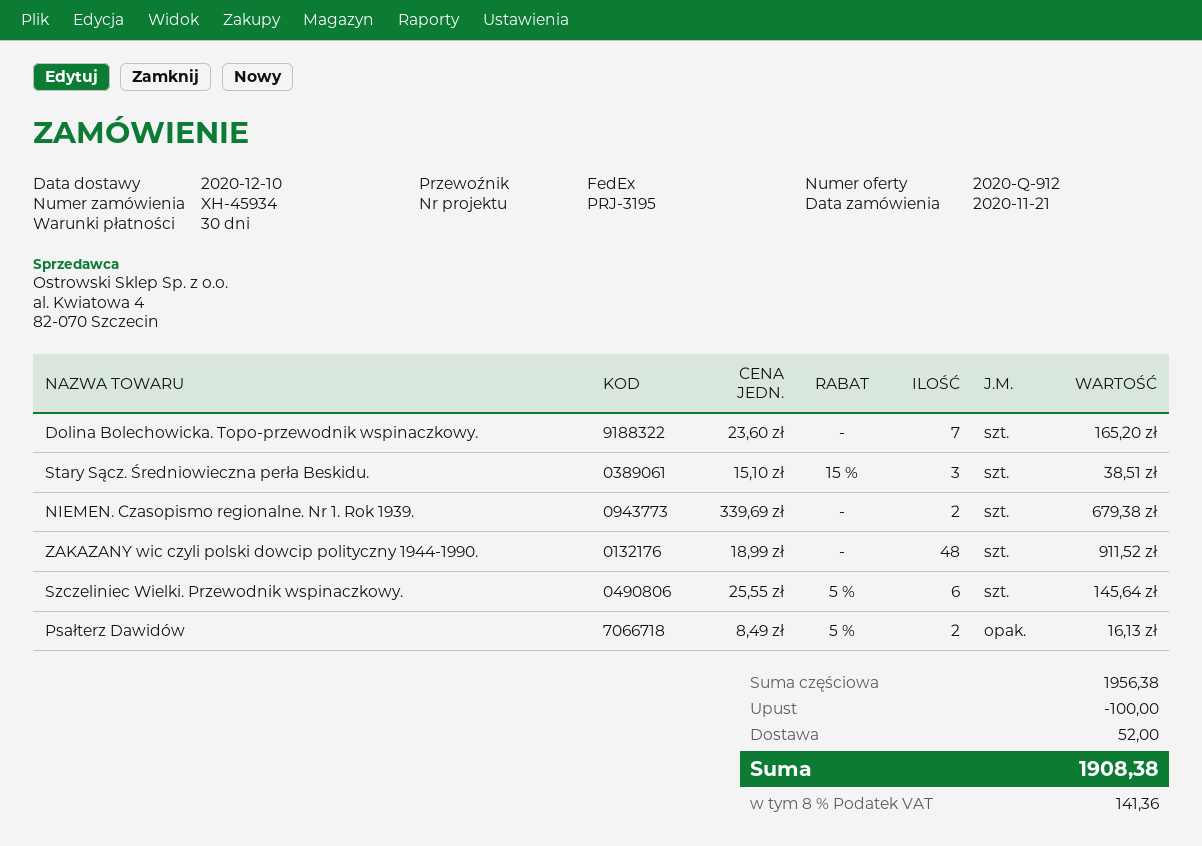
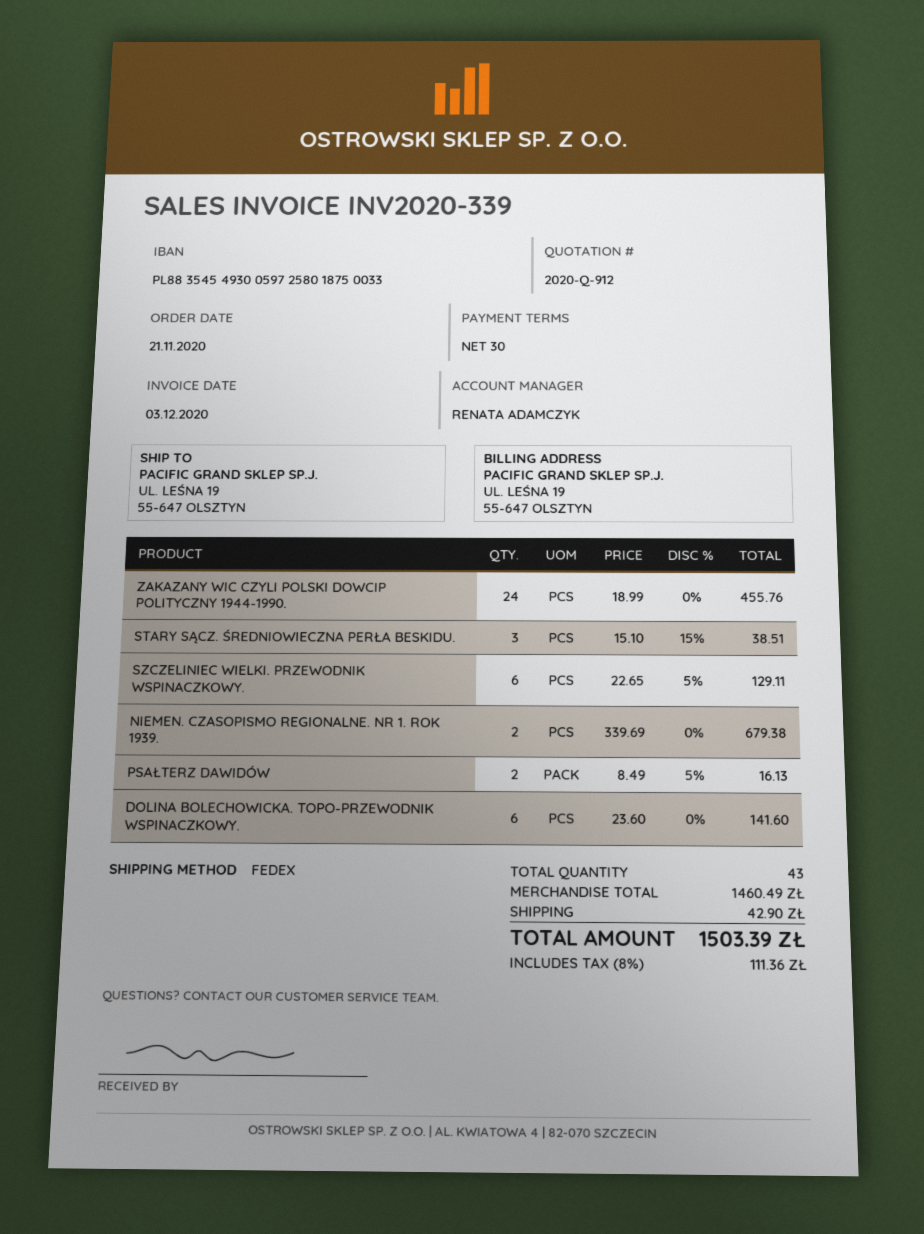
Dolina Bolechowicka. Topo-przewodnik wspinaczkowy.: 7 x 23.60 = 165.20 -> 6 x 23.60 = 141.60
ZAKAZANY wic czyli polski dowcip polityczny 1944-1990.: 48 x 18.99 = 911.52 -> 24 x 18.99 = 455.76
Szczeliniec Wielki. Przewodnik wspinaczkowy.: 6 x 25.55 - 5% = 145.64 -> 6 x 22.65 - 5% = 129.11
subtotal: 1956.38 -> 1460.49
discount: 100.00 -> none
shipping: 52.00 -> 42.90
tax: 8% = 141.36 -> 8% = 111.36
total: 1908.38 -> 1503.39

